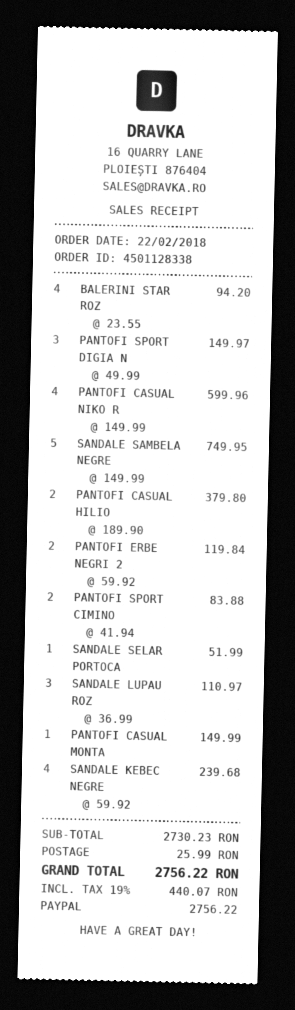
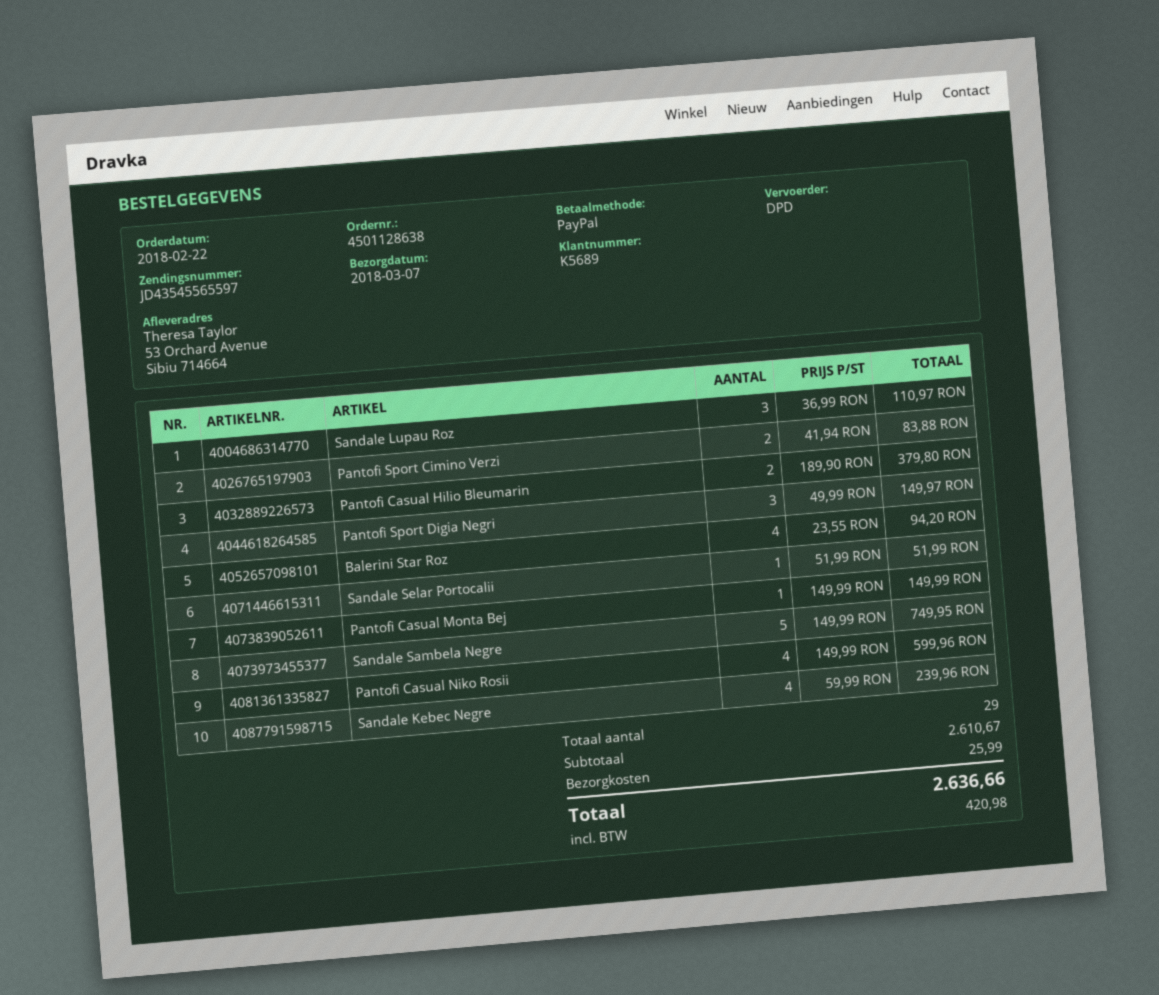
order number: 4501128338 -> 4501128638
PANTOFI ERBE NEGRI 2: 2 x 59.92 = 119.84 -> none
SANDALE KEBEC NEGRE: 4 x 59.92 = 239.68 -> 4 x 59.99 = 239.96
subtotal: 2730.23 -> 2610.67
tax: 440.07 -> 420.98
total: 2756.22 -> 2636.66

